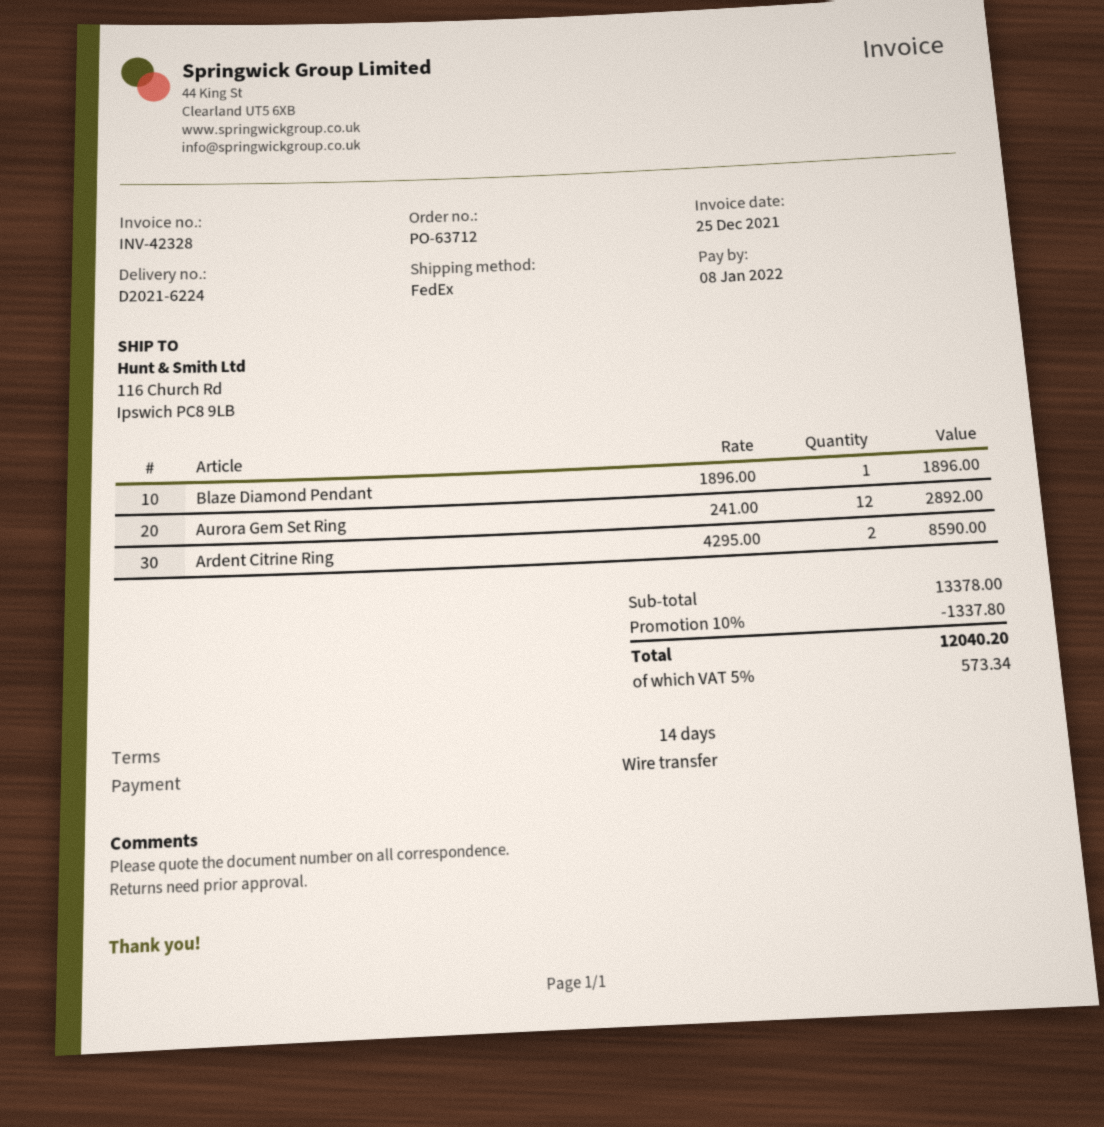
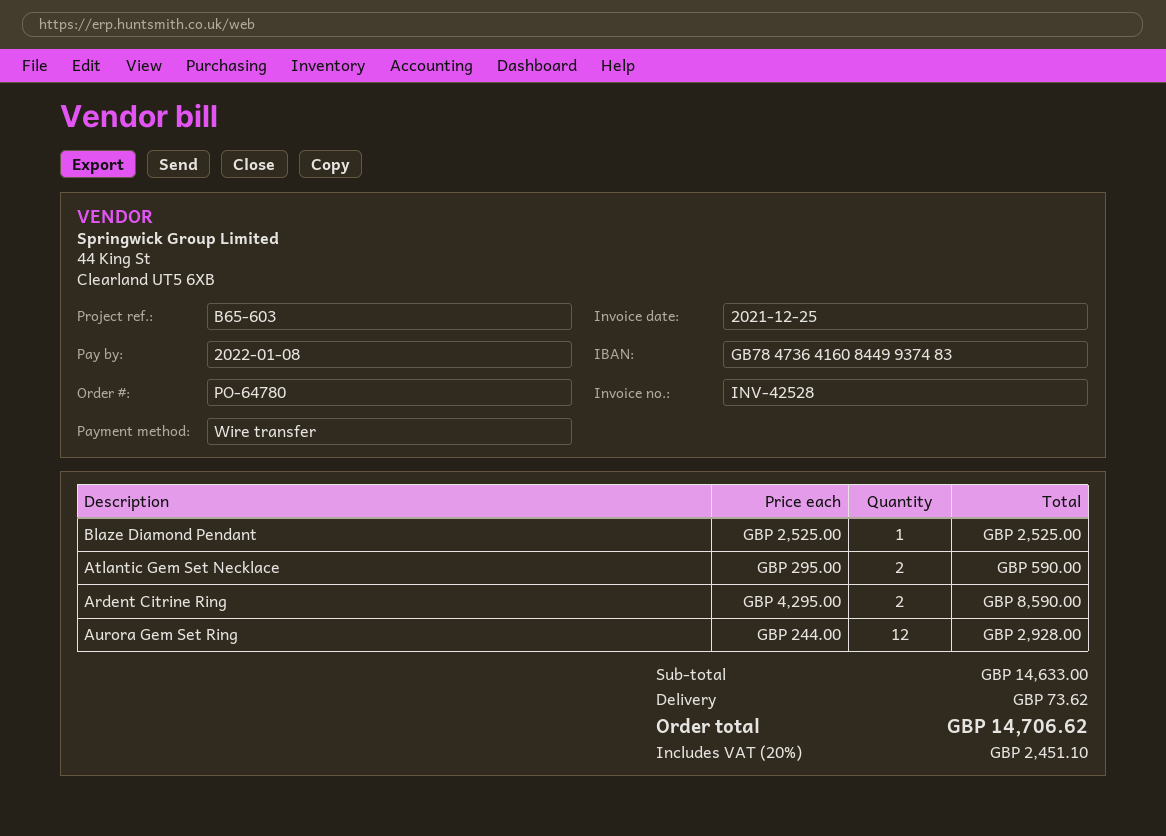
order number: PO-63712 -> PO-64780
invoice number: INV-42328 -> INV-42528
Blaze Diamond Pendant: 1 x 1896.00 = 1896.00 -> 1 x 2525.00 = 2525.00
Aurora Gem Set Ring: 12 x 241.00 = 2892.00 -> 12 x 244.00 = 2928.00
Atlantic Gem Set Necklace: none -> 2 x 295.00 = 590.00
subtotal: 13378.00 -> 14633.00
discount: 10% = 1337.80 -> none
shipping: none -> 73.62
tax: 5% = 573.34 -> 20% = 2451.10
total: 12040.20 -> 14706.62

